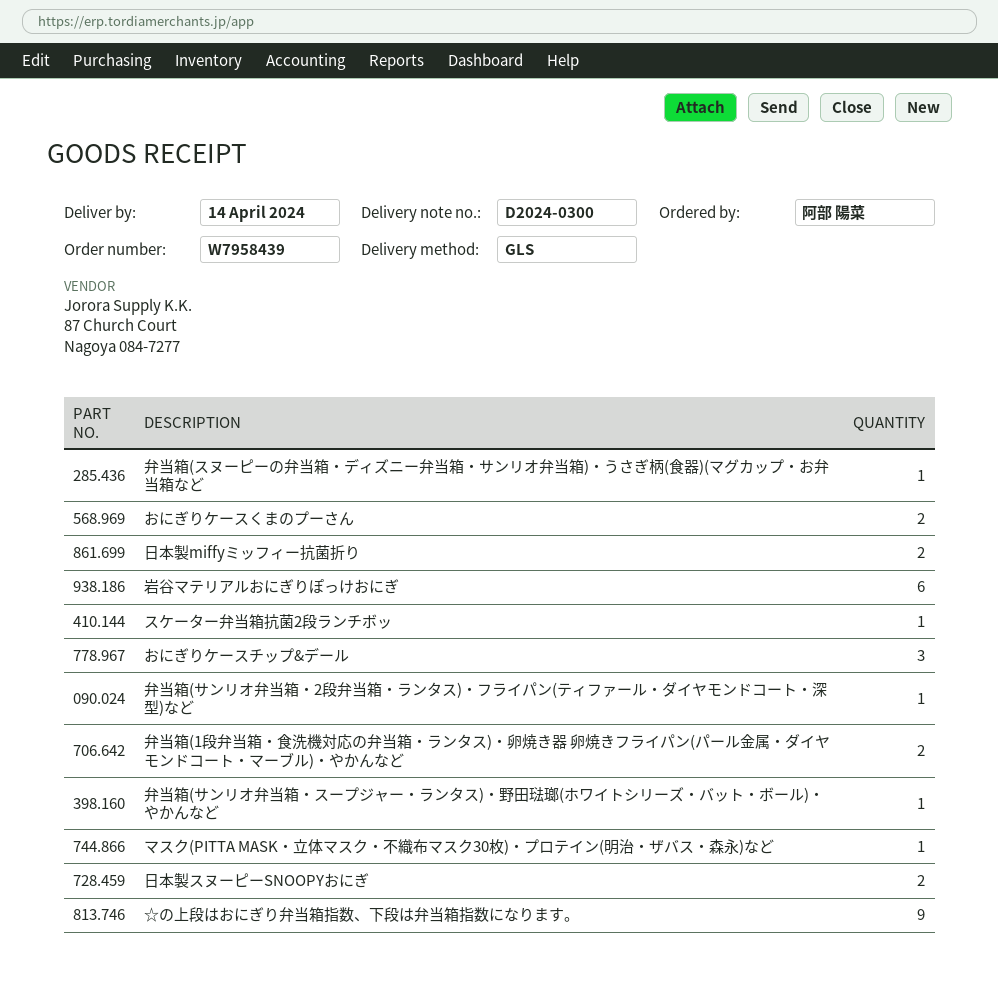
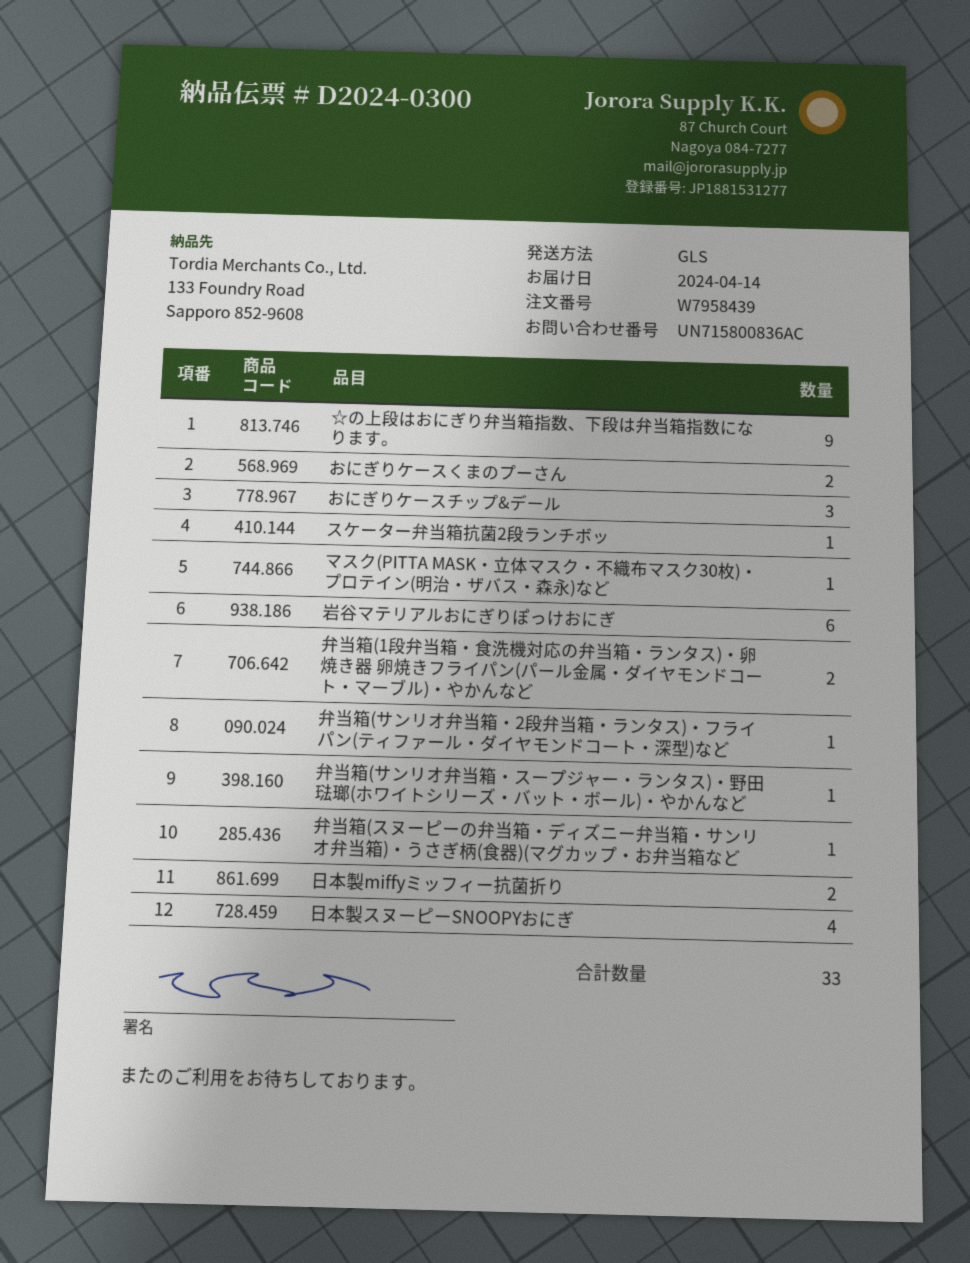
日本製スヌーピーSNOOPYおにぎ: 2 -> 4

